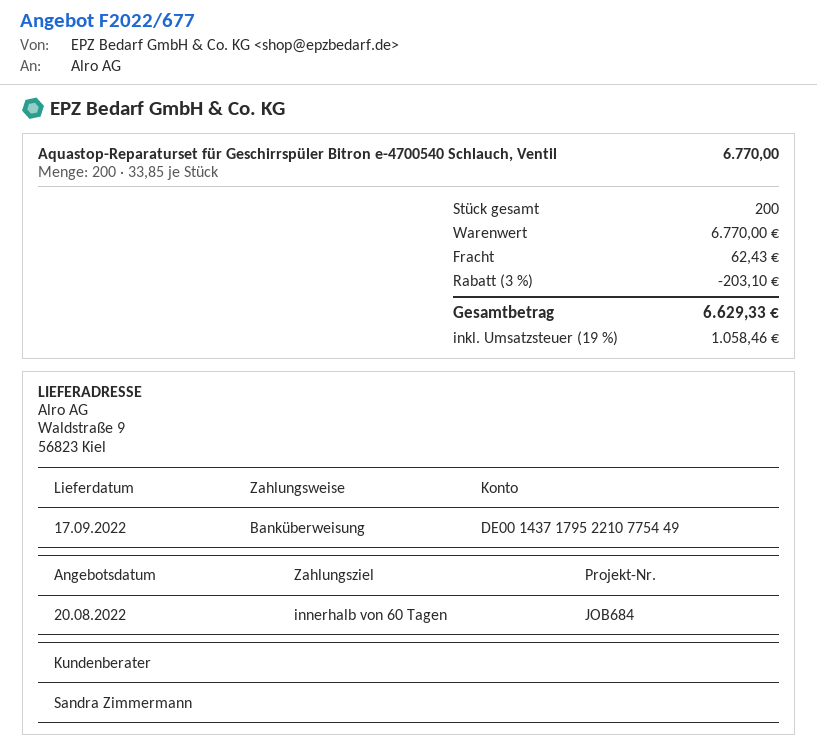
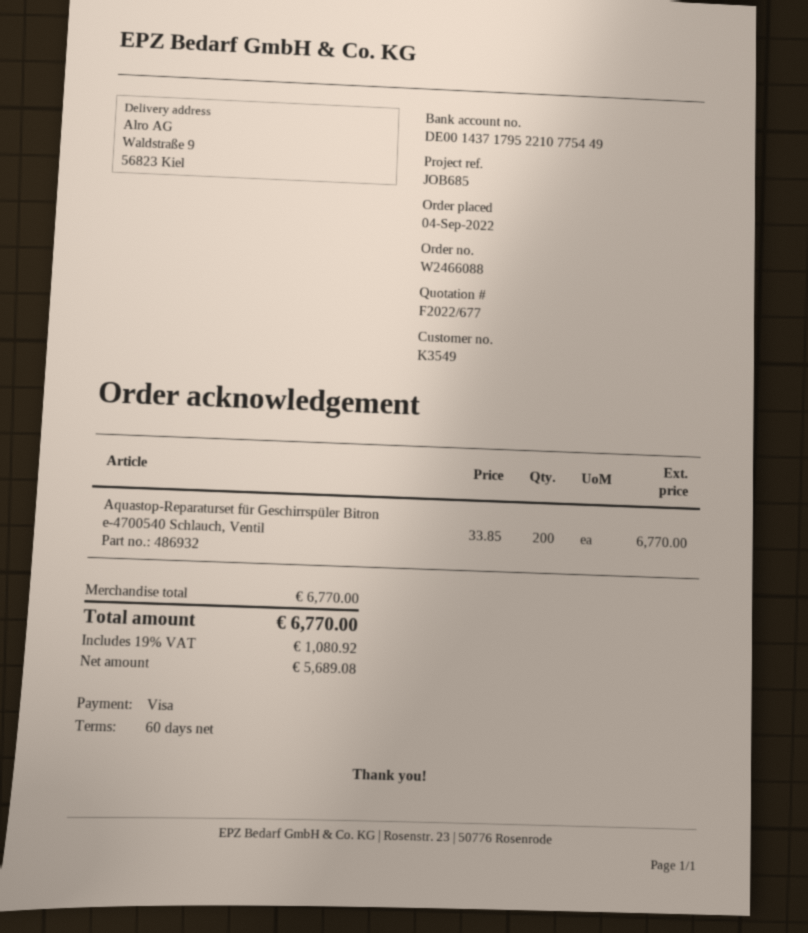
reference: JOB684 -> JOB685
payment method: bank transfer -> Visa
discount: 3% = 203.10 -> none
shipping: 62.43 -> none
tax: 19% = 1058.46 -> 19% = 1080.92
total: 6629.33 -> 6770.00

